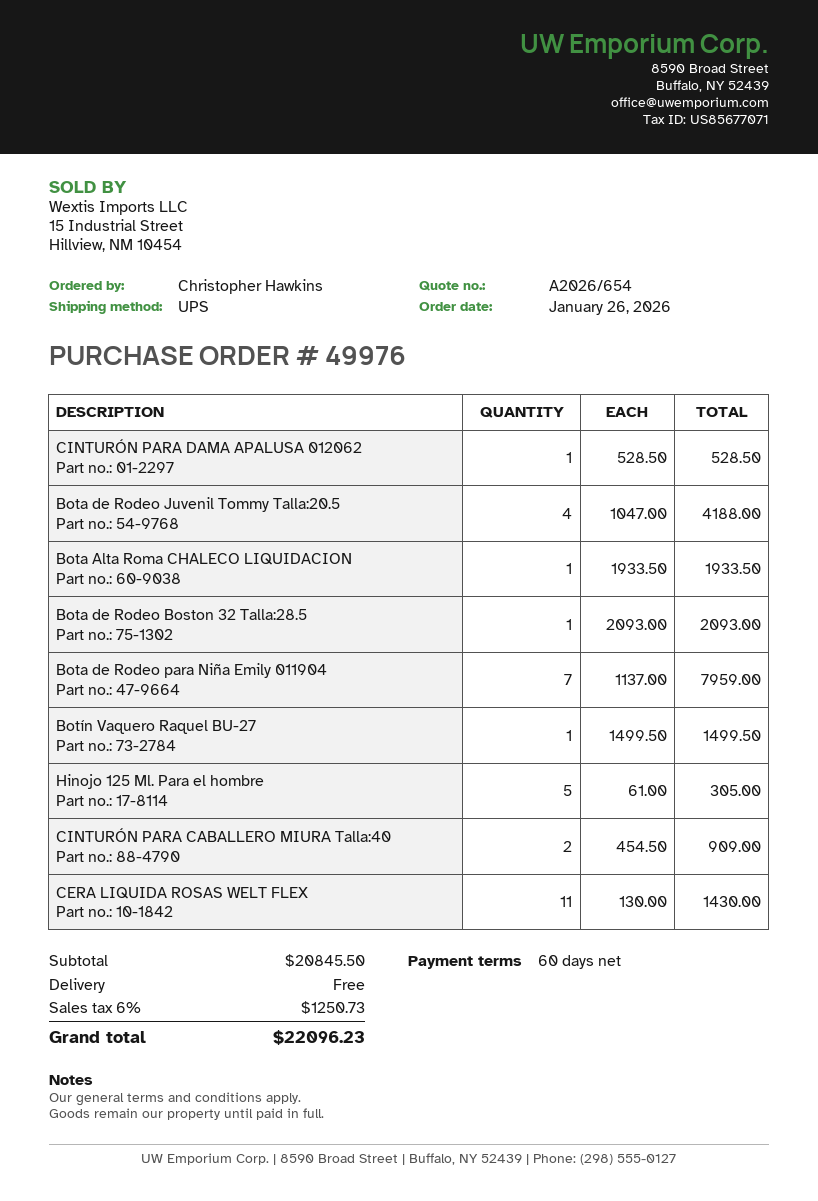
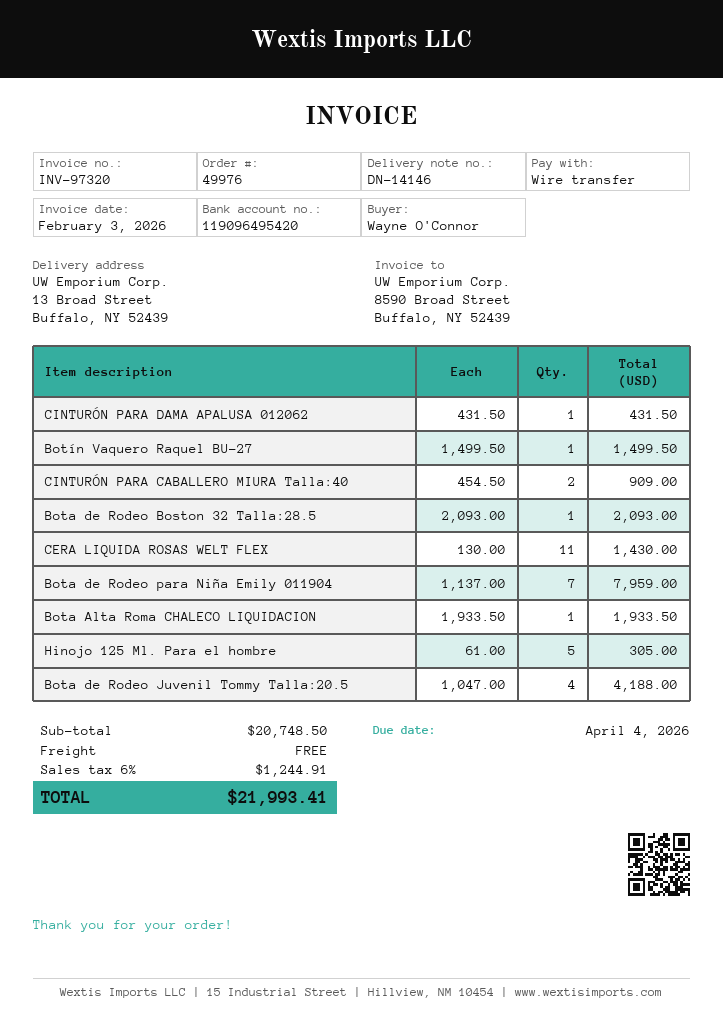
ordered by: Christopher Hawkins -> Wayne O'Connor
CINTURÓN PARA DAMA APALUSA 012062: 1 x 528.50 = 528.50 -> 1 x 431.50 = 431.50
subtotal: 20845.50 -> 20748.50
tax: 6% = 1250.73 -> 6% = 1244.91
total: 22096.23 -> 21993.41

